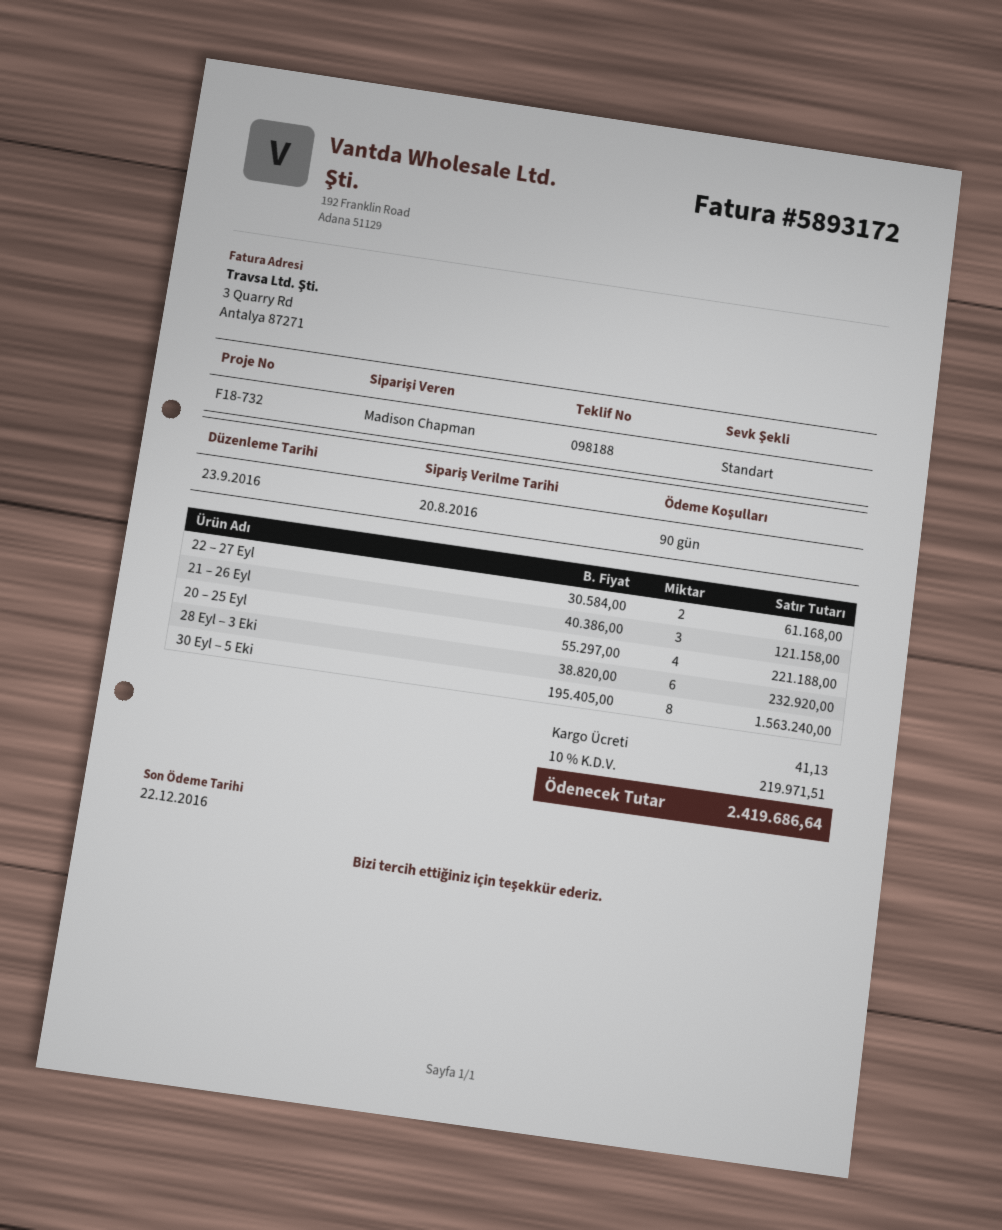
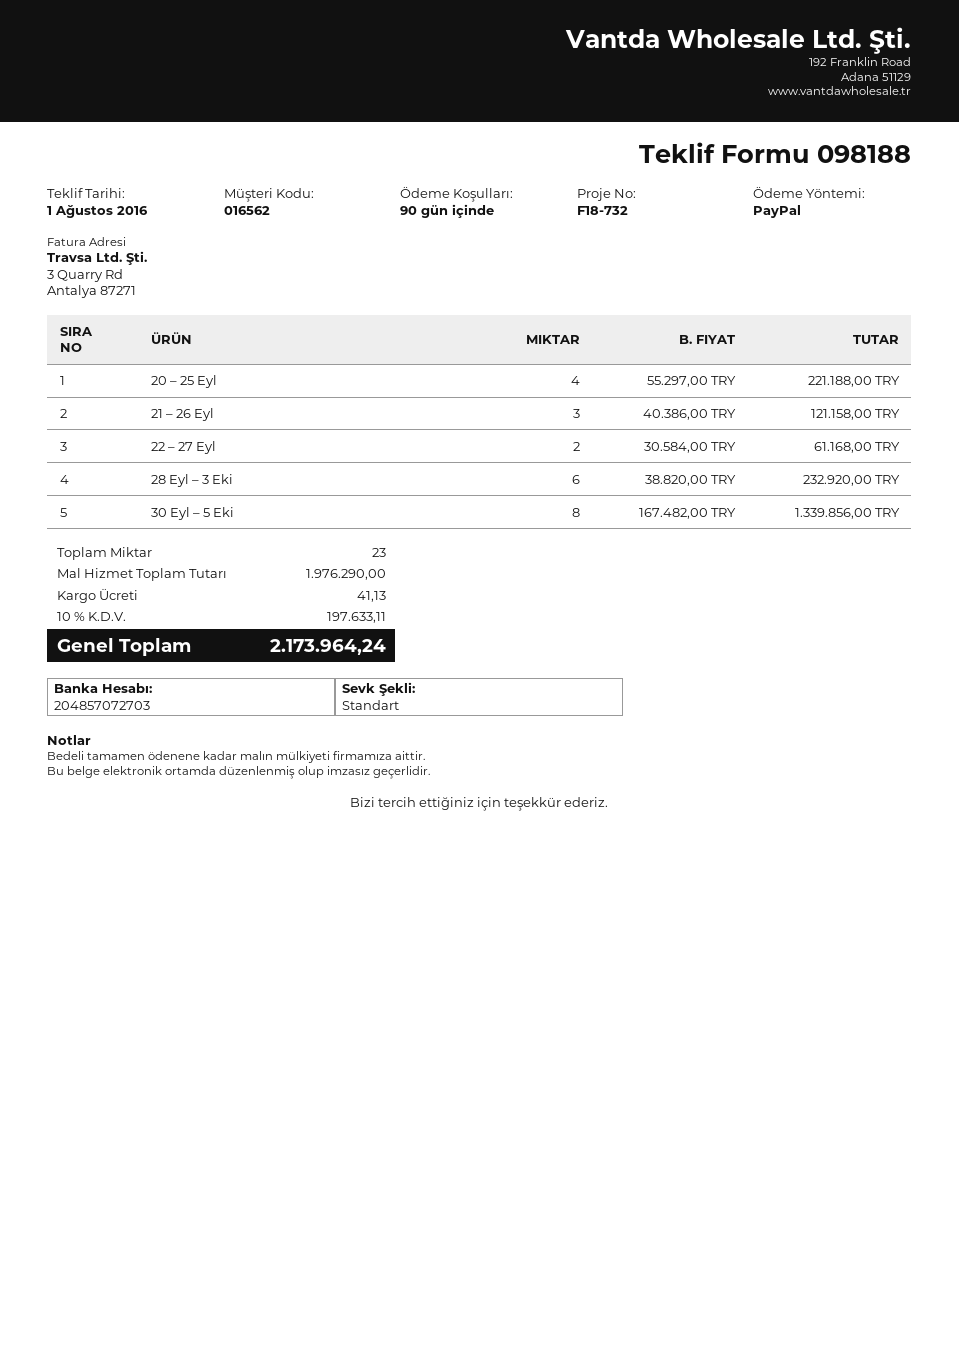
30 Eyl – 5 Eki: 8 x 195405.00 = 1563240.00 -> 8 x 167482.00 = 1339856.00
tax: 10% = 219971.51 -> 10% = 197633.11
total: 2419686.64 -> 2173964.24

